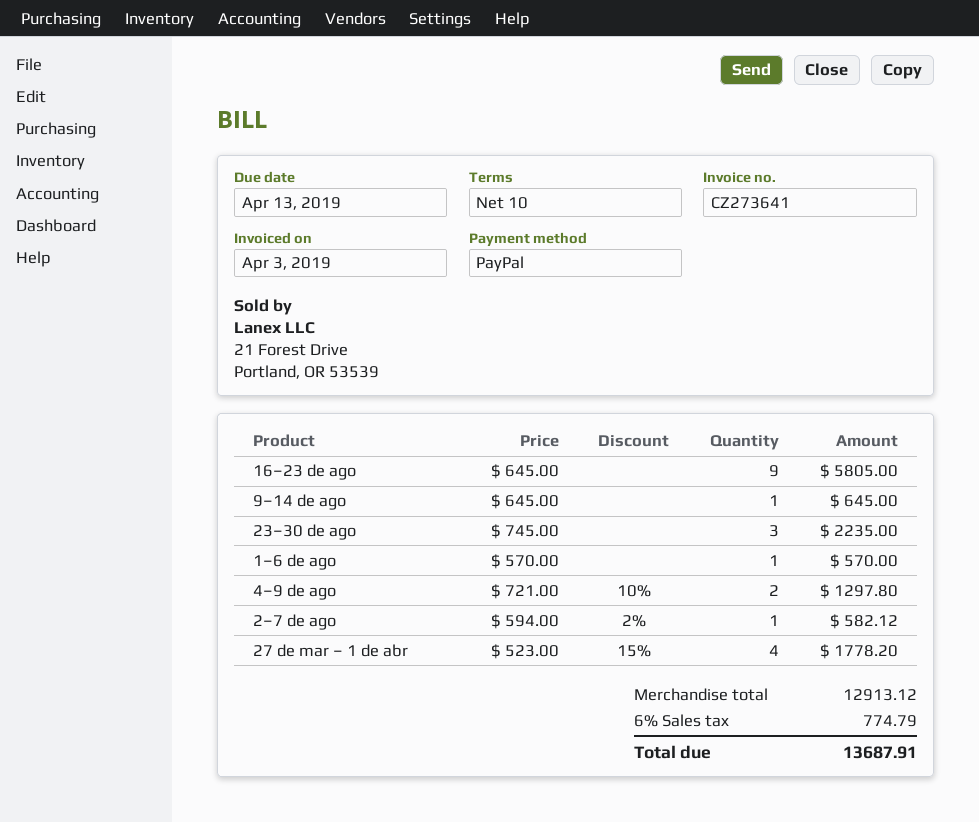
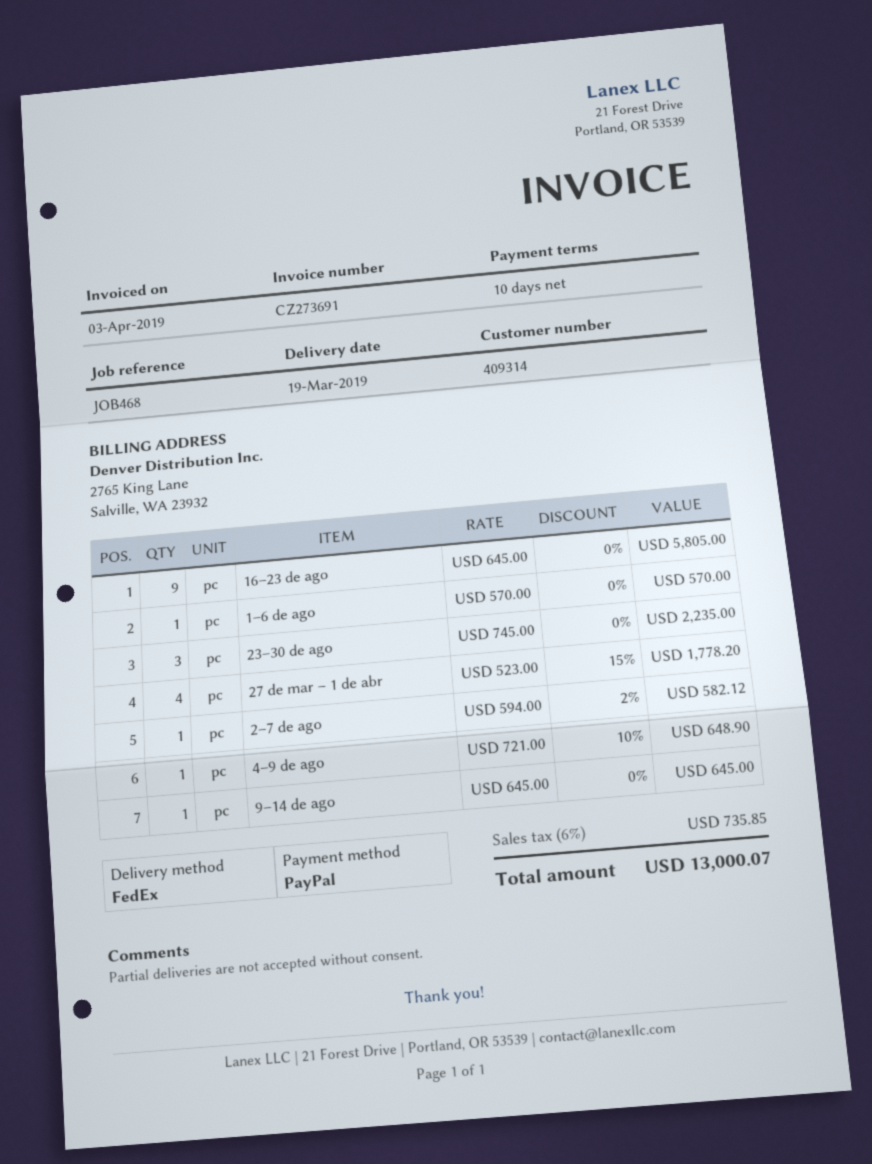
invoice number: CZ273641 -> CZ273691
4–9 de ago: 2 x 721.00 - 10% = 1297.80 -> 1 x 721.00 - 10% = 648.90
tax: 6% = 774.79 -> 6% = 735.85
total: 13687.91 -> 13000.07

